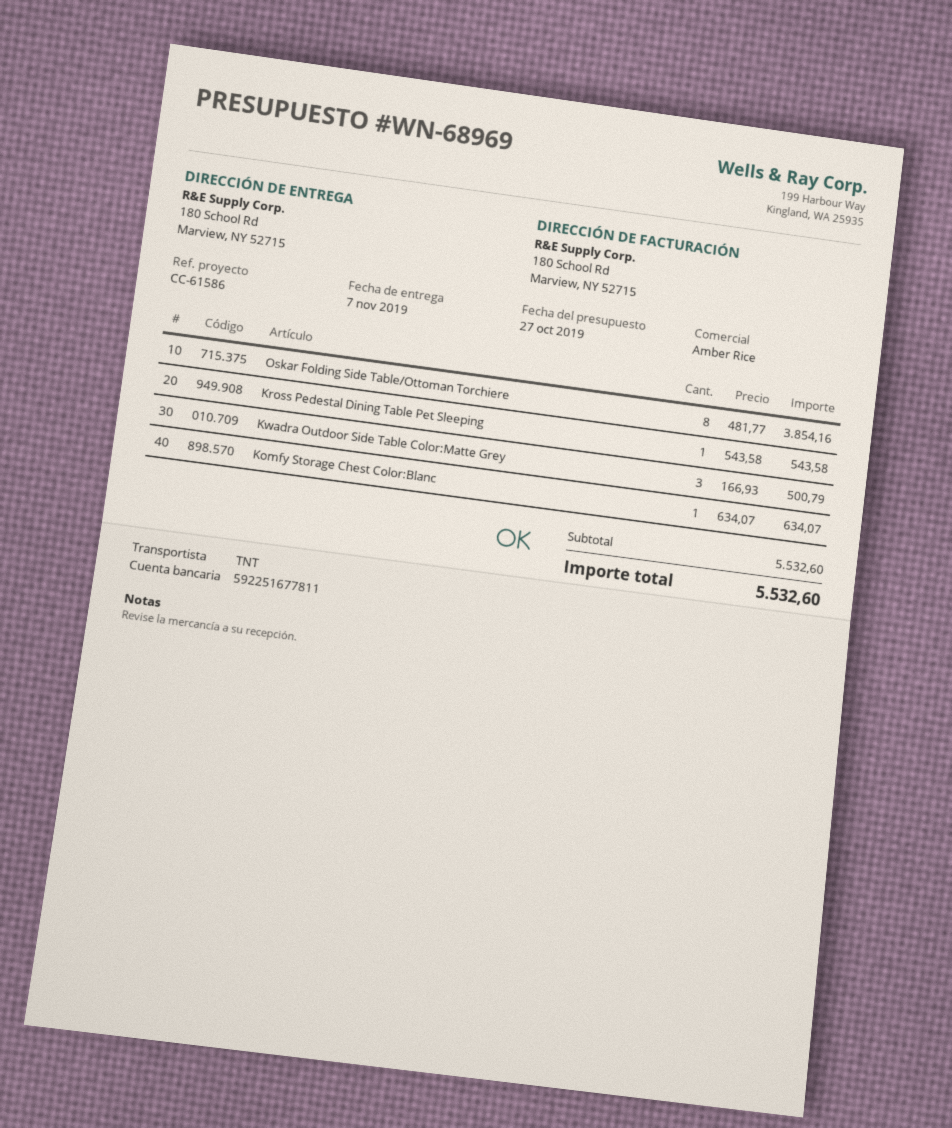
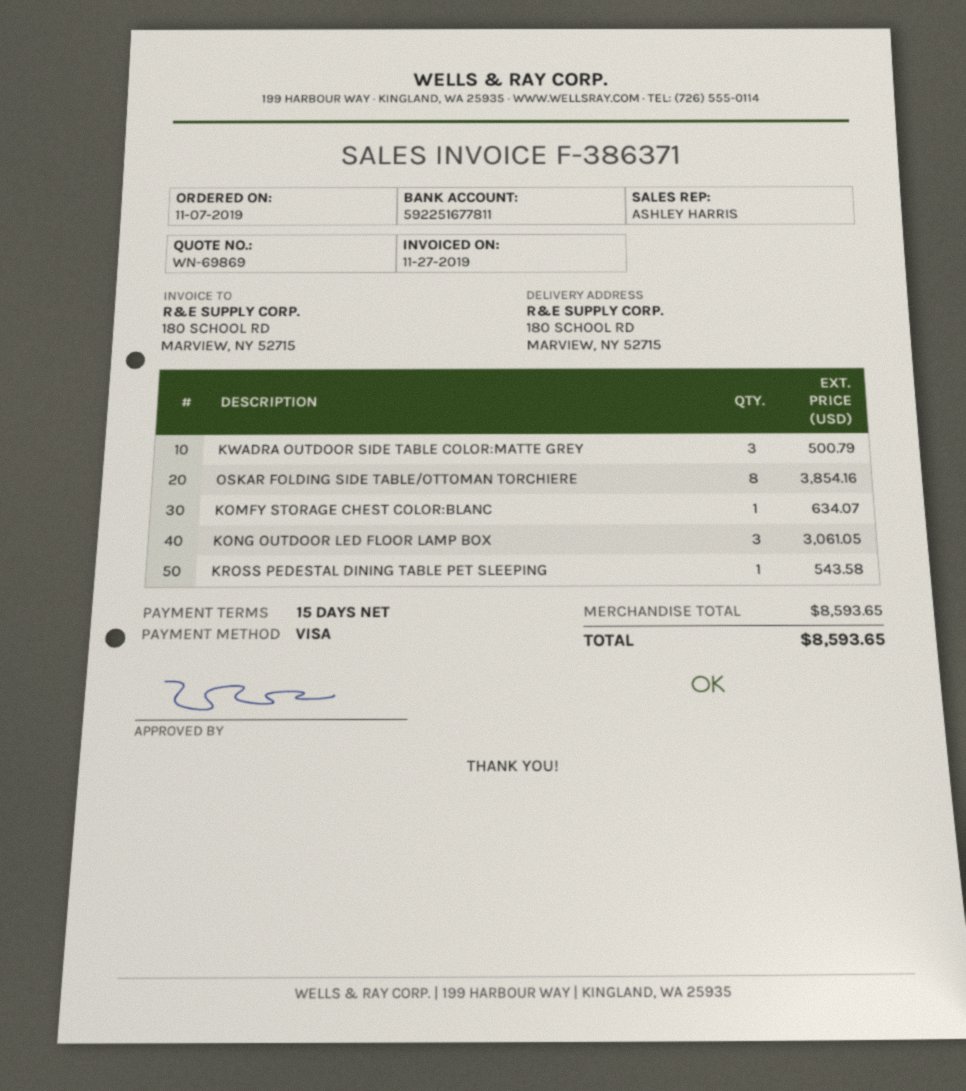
quote number: WN-68969 -> WN-69869
sales rep: Amber Rice -> ASHLEY HARRIS
KONG OUTDOOR LED FLOOR LAMP BOX: none -> 3 for 3061.05
subtotal: 5532.60 -> 8593.65
total: 5532.60 -> 8593.65

